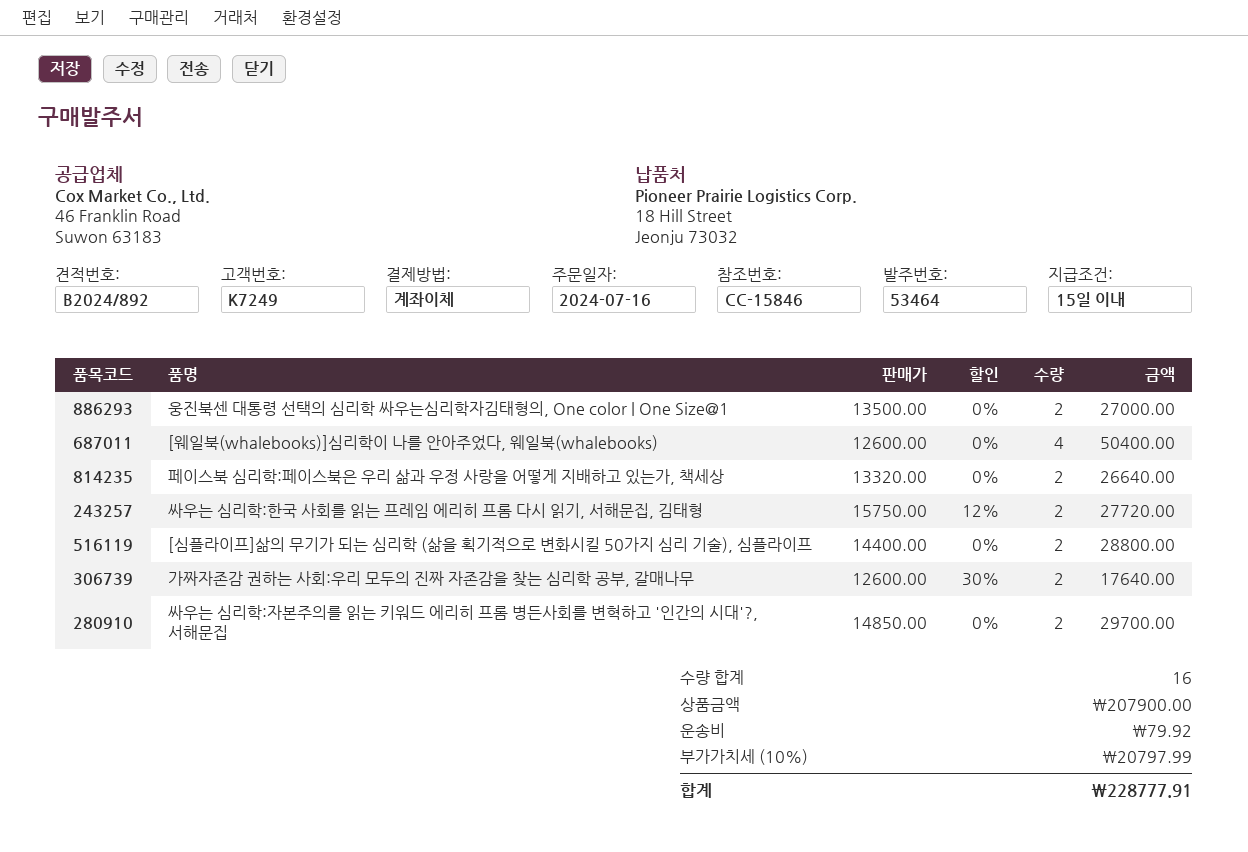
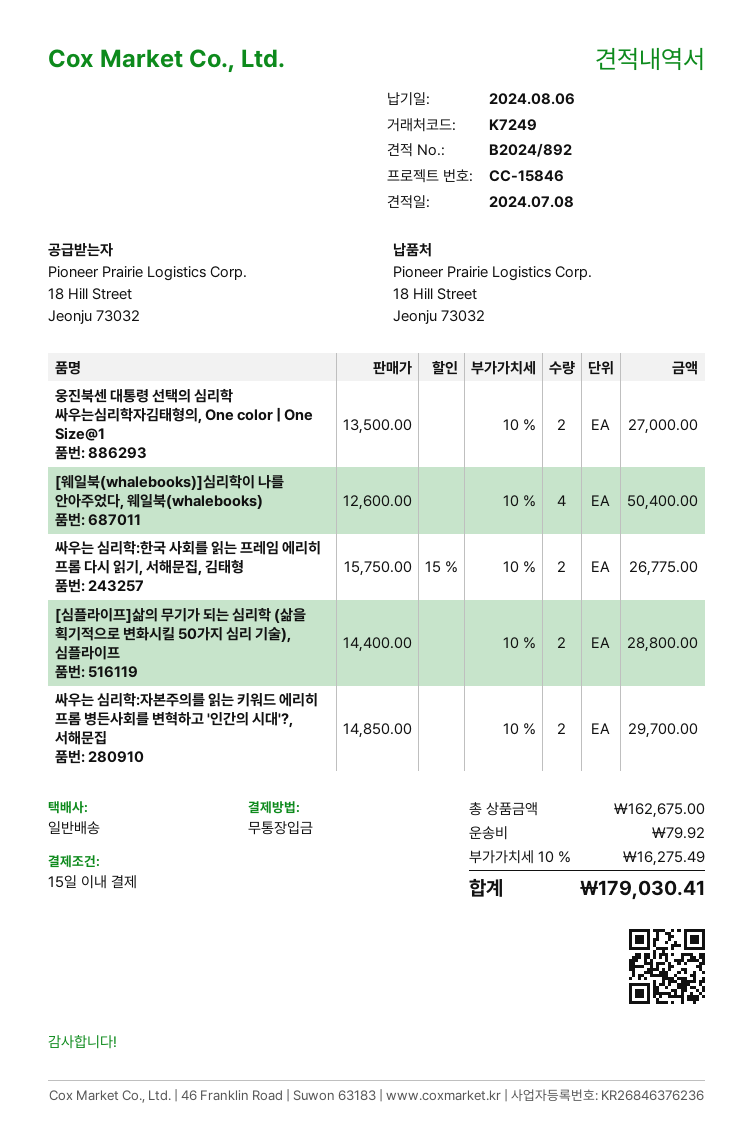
페이스북 심리학:페이스북은 우리 삶과 우정 사랑을 어떻게 지배하고 있는가, 책세상: 2 x 13320.00 = 26640.00 -> none
싸우는 심리학:한국 사회를 읽는 프레임 에리히 프롬 다시 읽기, 서해문집, 김태형: 2 x 15750.00 - 12% = 27720.00 -> 2 x 15750.00 - 15% = 26775.00
가짜자존감 권하는 사회:우리 모두의 진짜 자존감을 찾는 심리학 공부, 갈매나무: 2 x 12600.00 - 30% = 17640.00 -> none
subtotal: 207900.00 -> 162675.00
tax: 10% = 20797.99 -> 10% = 16275.49
total: 228777.91 -> 179030.41

